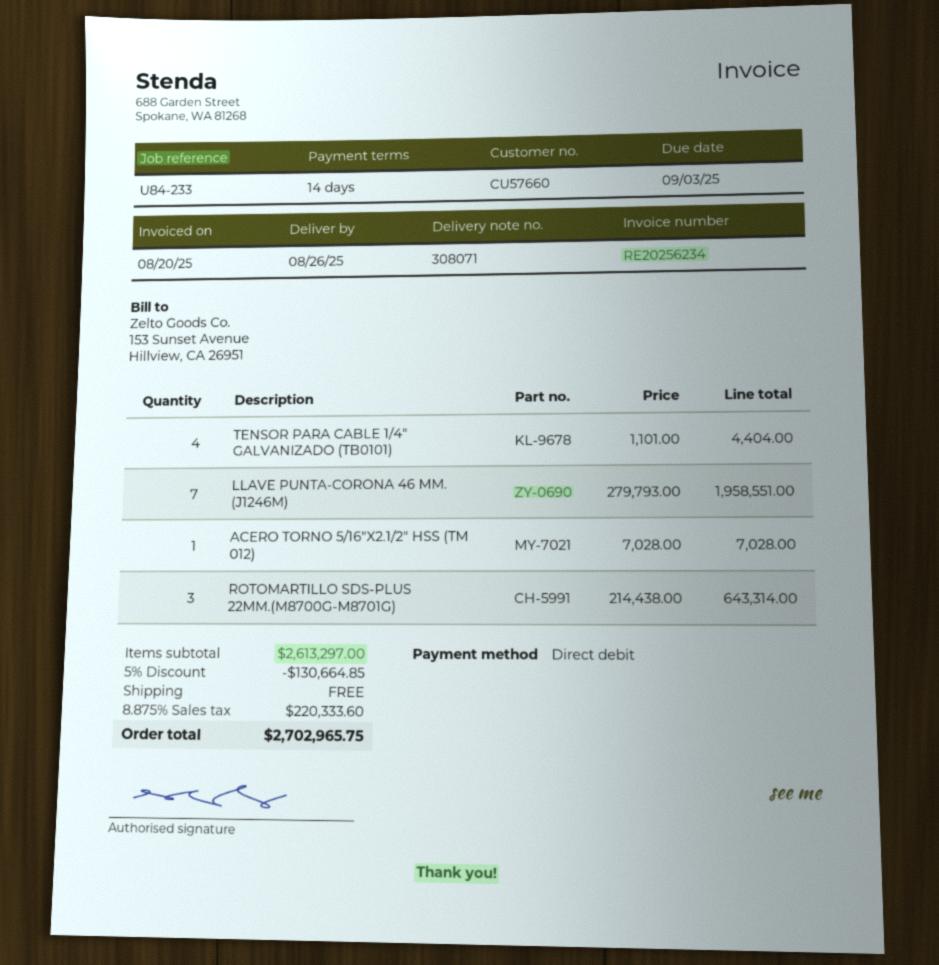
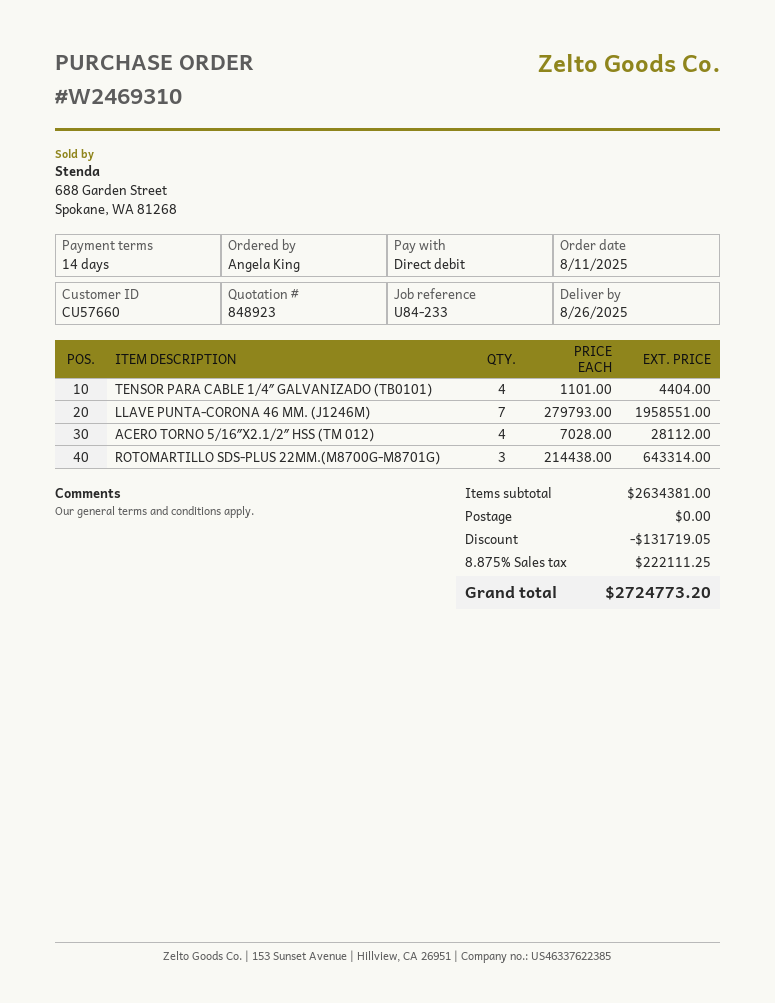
ACERO TORNO 5/16″X2.1/2″ HSS (TM 012): 1 x 7028.00 = 7028.00 -> 4 x 7028.00 = 28112.00
subtotal: 2613297.00 -> 2634381.00
discount: 130664.85 -> 131719.05
tax: 8.875% = 220333.60 -> 8.875% = 222111.25
total: 2702965.75 -> 2724773.20

